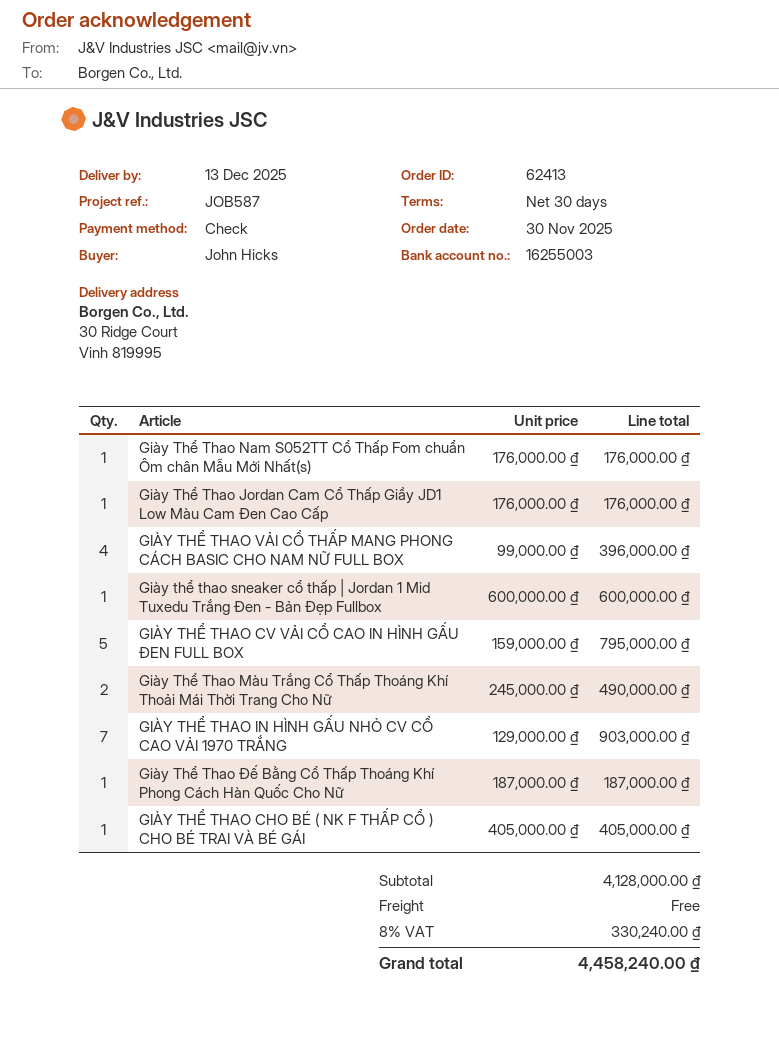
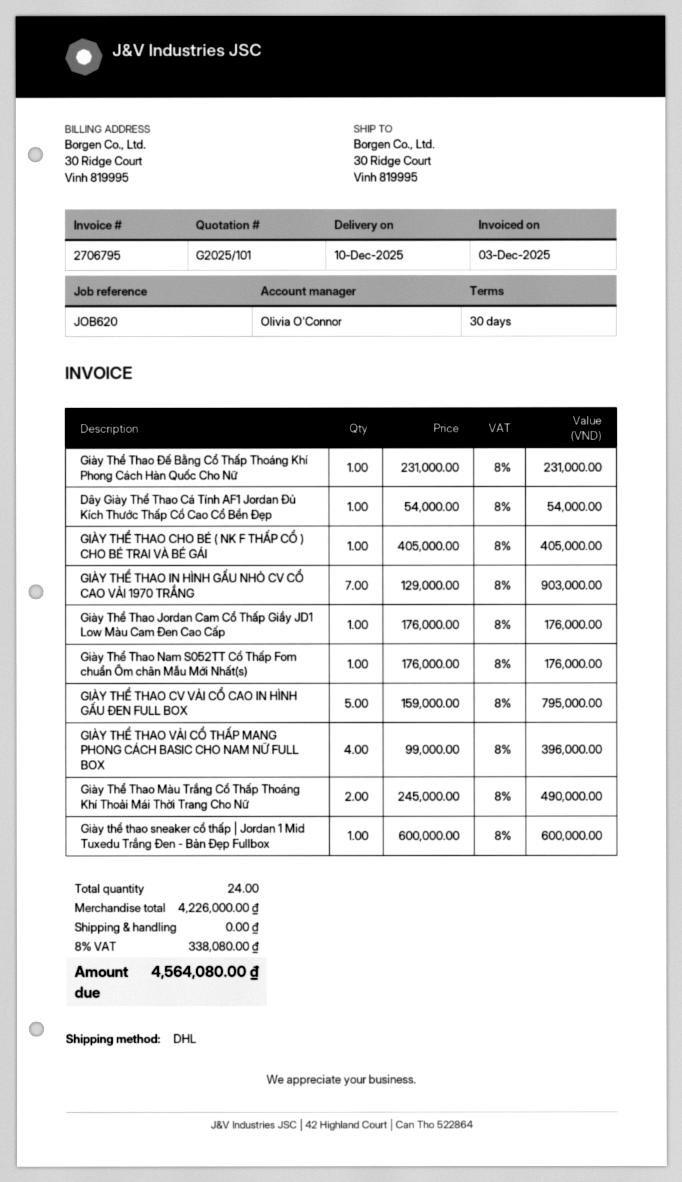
delivery date: 2025-12-13 -> 2025-12-10
reference: JOB587 -> JOB620
Giày Thể Thao Đế Bằng Cổ Thấp Thoáng Khí Phong Cách Hàn Quốc Cho Nữ: 1 x 187000.00 = 187000.00 -> 1 x 231000.00 = 231000.00
Dây Giày Thể Thao Cá Tính AF1 Jordan Đủ Kích Thước Thấp Cổ Cao Cổ Bền Đẹp: none -> 1 x 54000.00 = 54000.00
subtotal: 4128000.00 -> 4226000.00
tax: 8% = 330240.00 -> 8% = 338080.00
total: 4458240.00 -> 4564080.00

